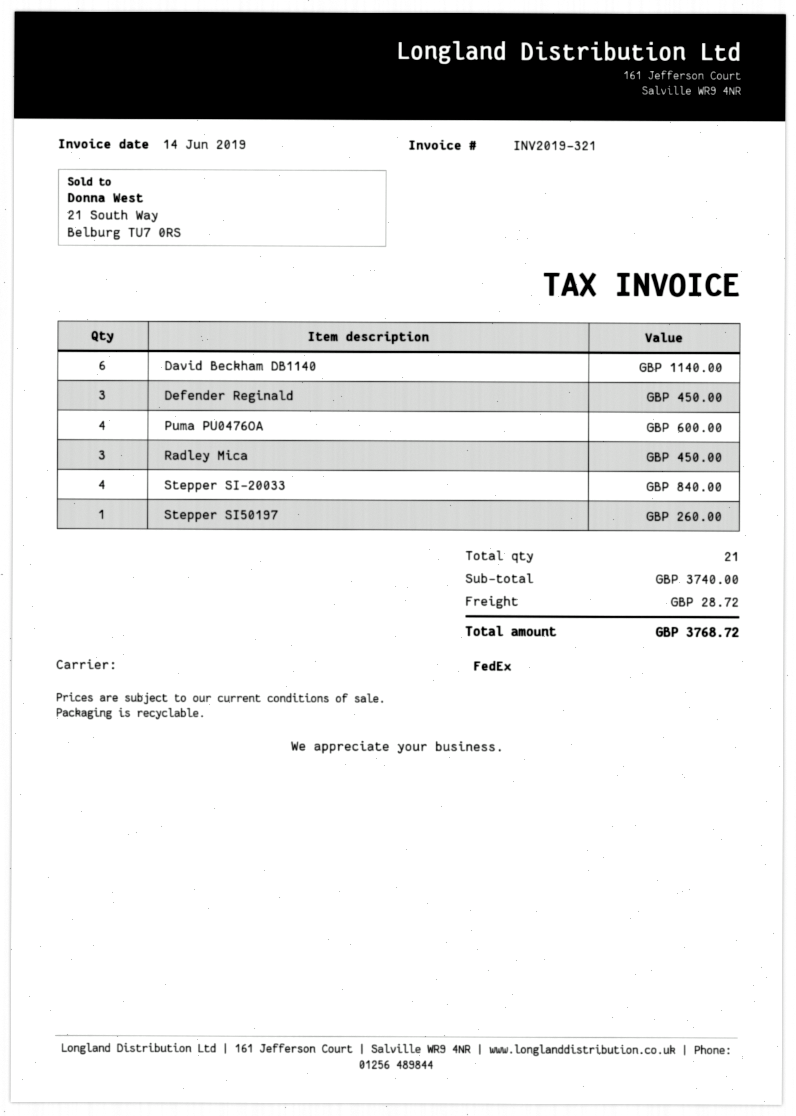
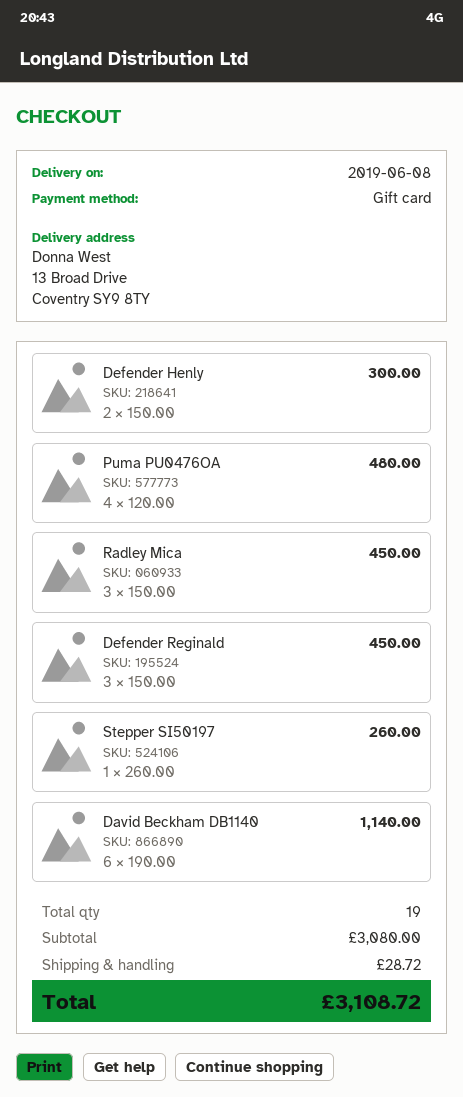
Puma PU0476OA: 4 for 600.00 -> 4 for 480.00
Stepper SI-20033: 4 for 840.00 -> none
Defender Henly: none -> 2 for 300.00
total quantity: 21 -> 19
subtotal: 3740.00 -> 3080.00
total: 3768.72 -> 3108.72

